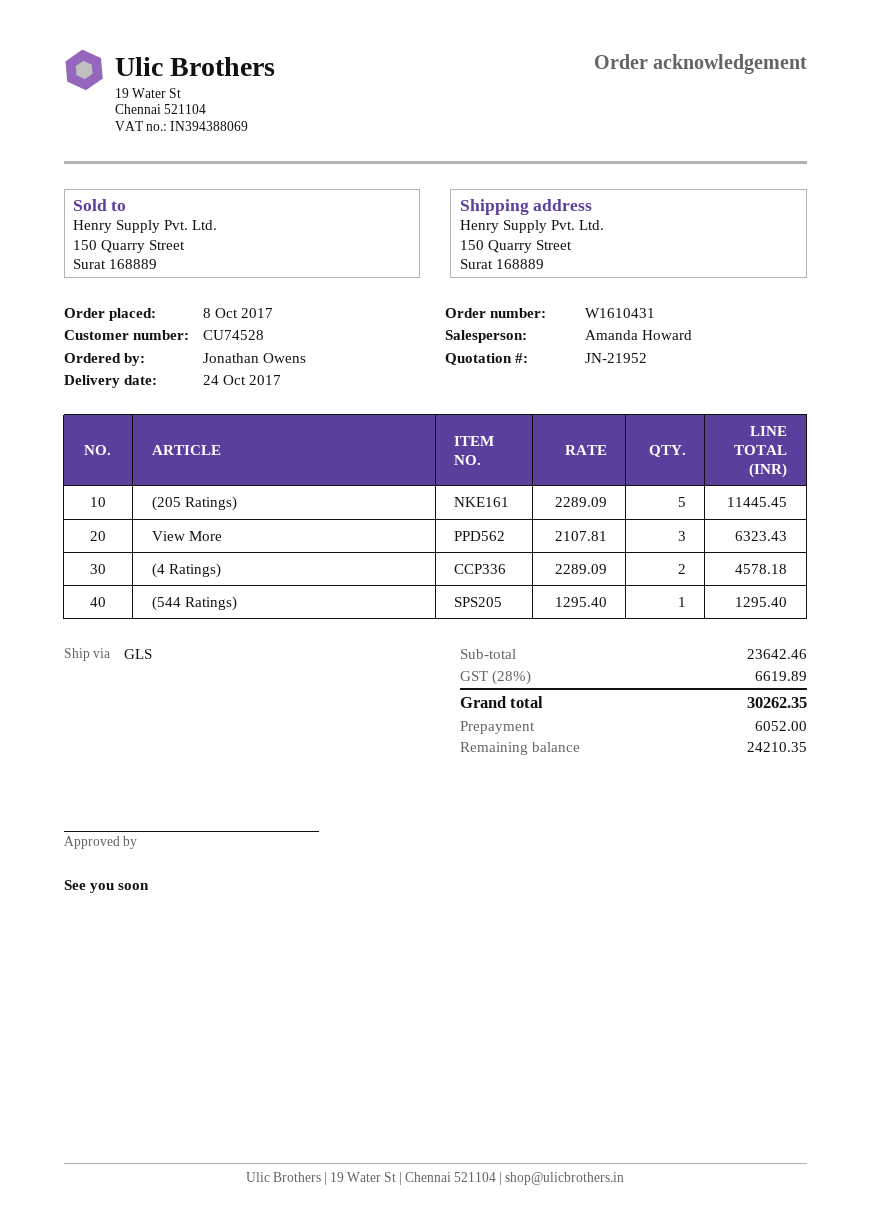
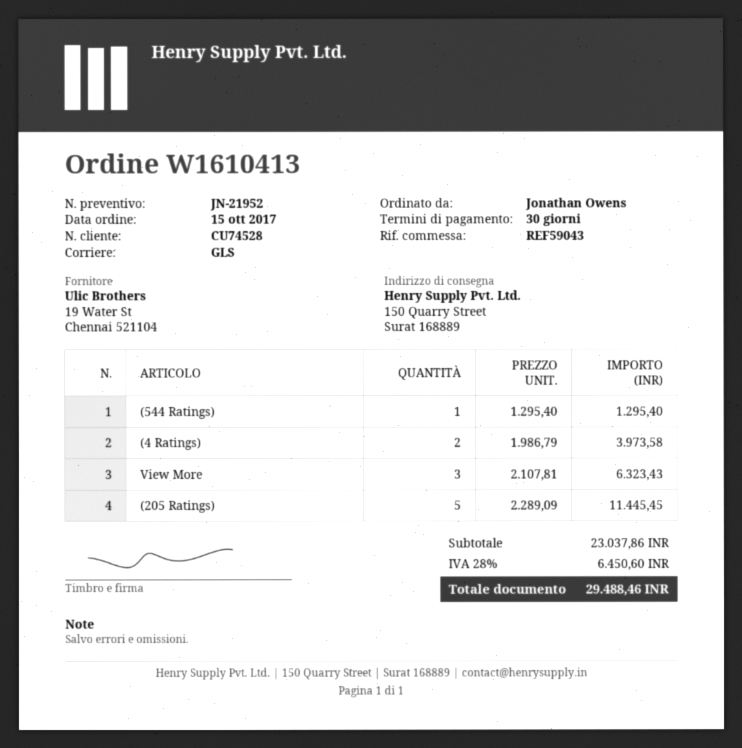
order number: W1610431 -> W1610413
order date: 2017-10-08 -> 2017-10-15
(4 Ratings): 2 x 2289.09 = 4578.18 -> 2 x 1986.79 = 3973.58
subtotal: 23642.46 -> 23037.86
tax: 28% = 6619.89 -> 28% = 6450.60
total: 30262.35 -> 29488.46

